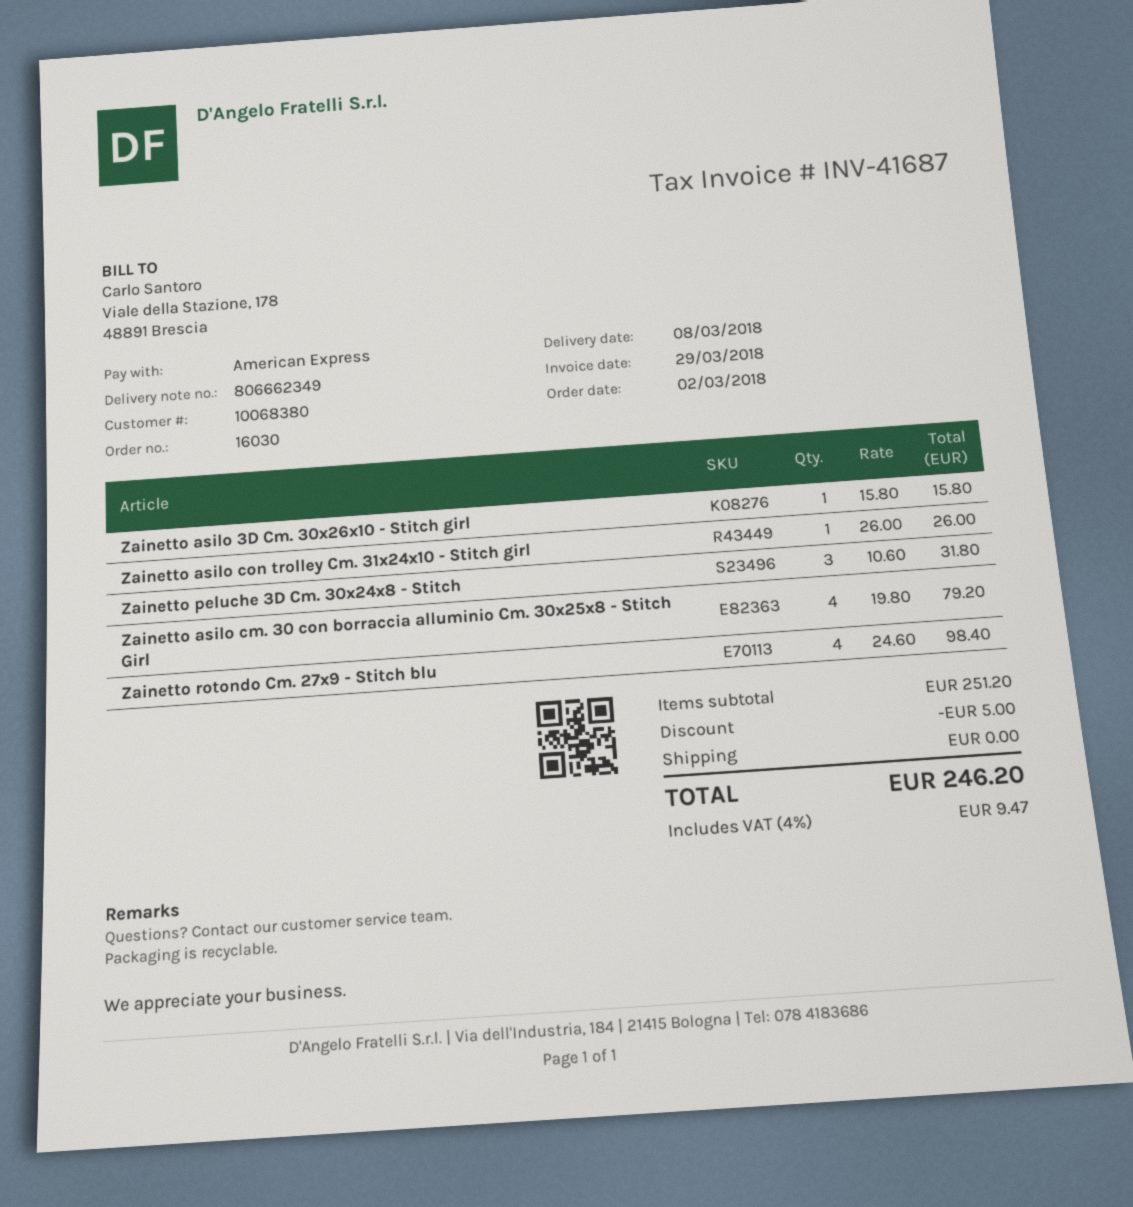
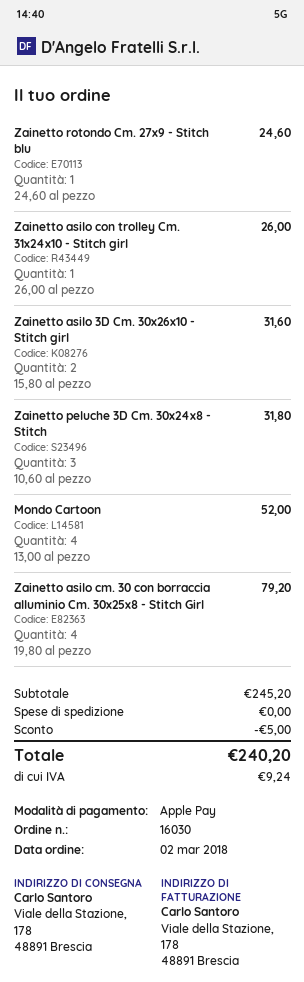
payment method: American Express -> Apple Pay
Zainetto asilo 3D Cm. 30x26x10 - Stitch girl: 1 x 15.80 = 15.80 -> 2 x 15.80 = 31.60
Zainetto rotondo Cm. 27x9 - Stitch blu: 4 x 24.60 = 98.40 -> 1 x 24.60 = 24.60
Mondo Cartoon: none -> 4 x 13.00 = 52.00
subtotal: 251.20 -> 245.20
tax: 9.47 -> 9.24
total: 246.20 -> 240.20

